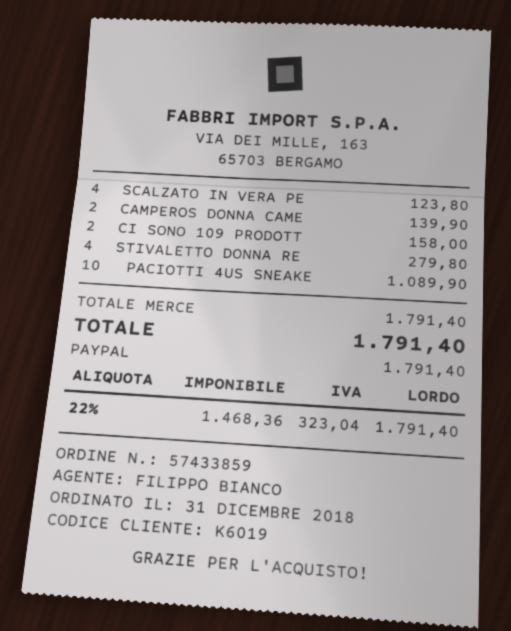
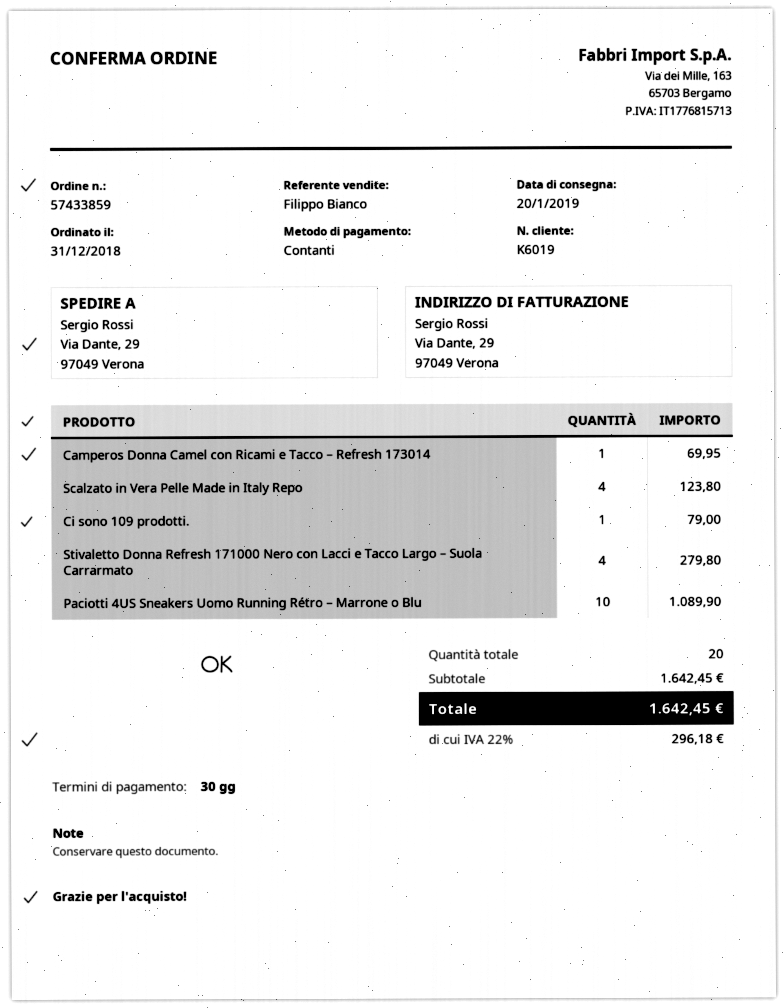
payment method: PayPal -> cash
CAMPEROS DONNA CAME: 2 for 139.90 -> 1 for 69.95
CI SONO 109 PRODOTT: 2 for 158.00 -> 1 for 79.00
subtotal: 1791.40 -> 1642.45
tax: 22% = 323.04 -> 22% = 296.18
total: 1791.40 -> 1642.45

